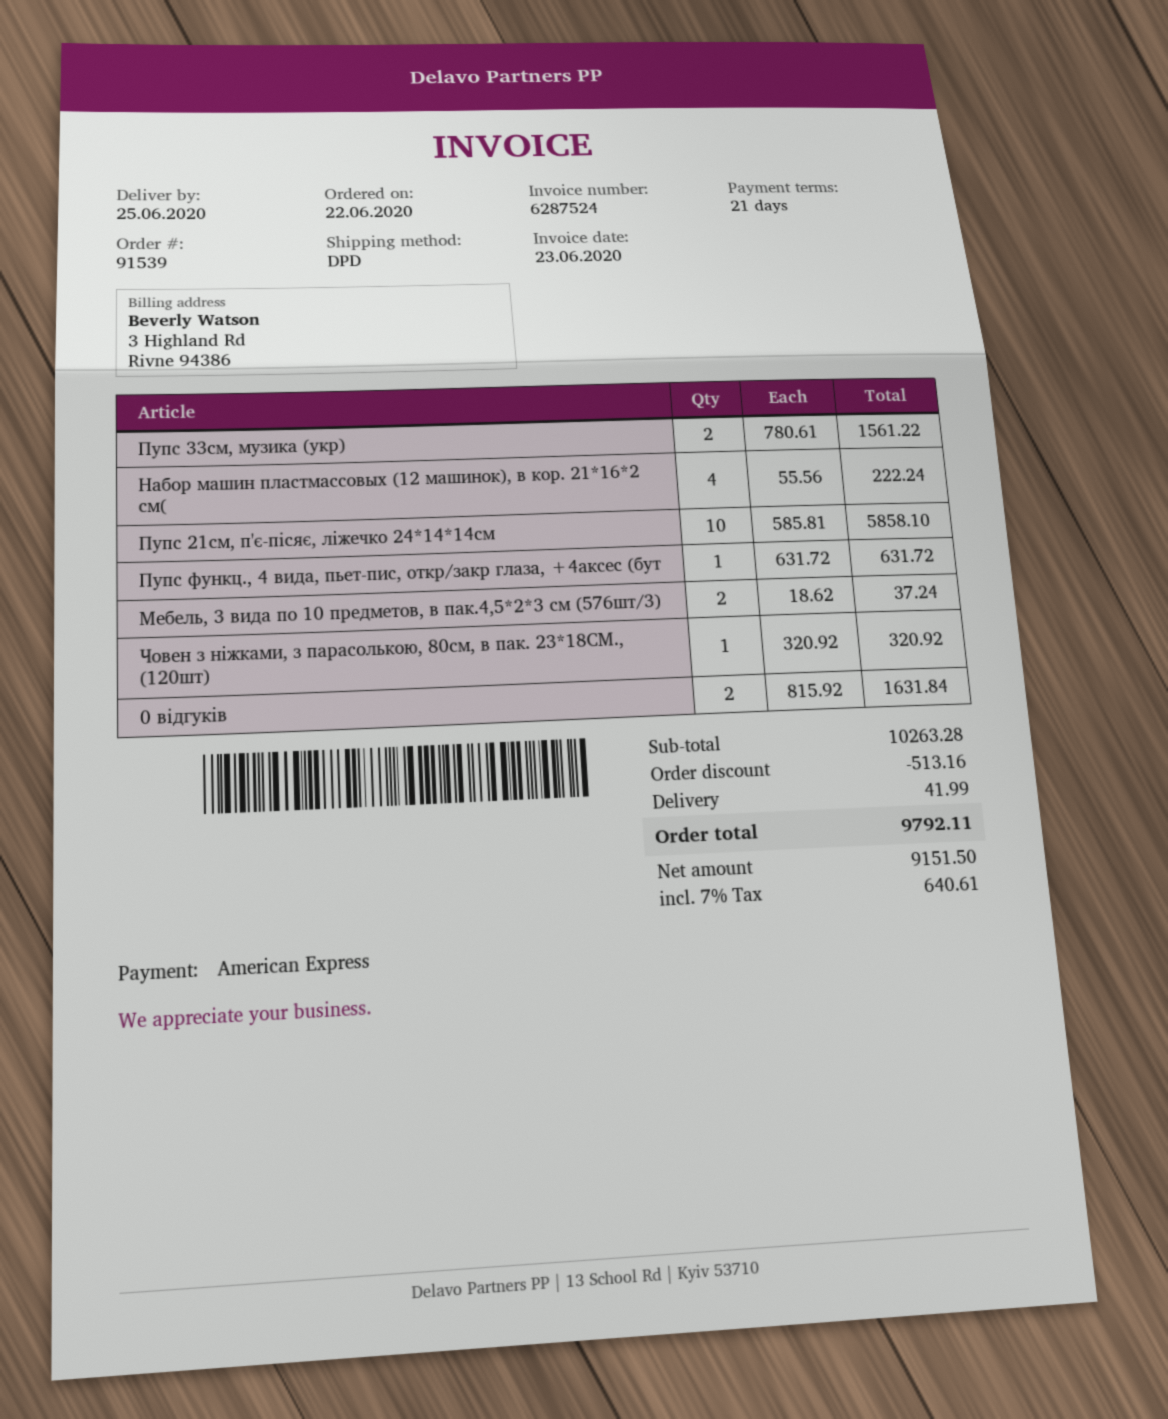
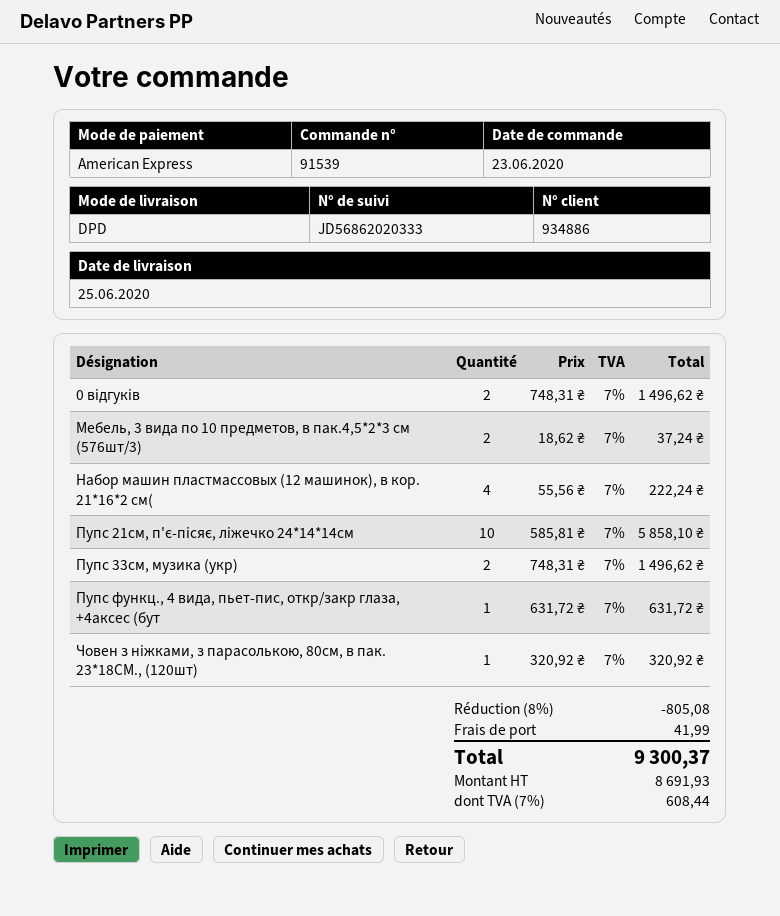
order date: 2020-06-22 -> 2020-06-23
Пупс 33см, музика (укр): 2 x 780.61 = 1561.22 -> 2 x 748.31 = 1496.62
0 відгуків: 2 x 815.92 = 1631.84 -> 2 x 748.31 = 1496.62
discount: 513.16 -> 805.08
net: 9151.50 -> 8691.93
tax: 7% = 640.61 -> 7% = 608.44
total: 9792.11 -> 9300.37

